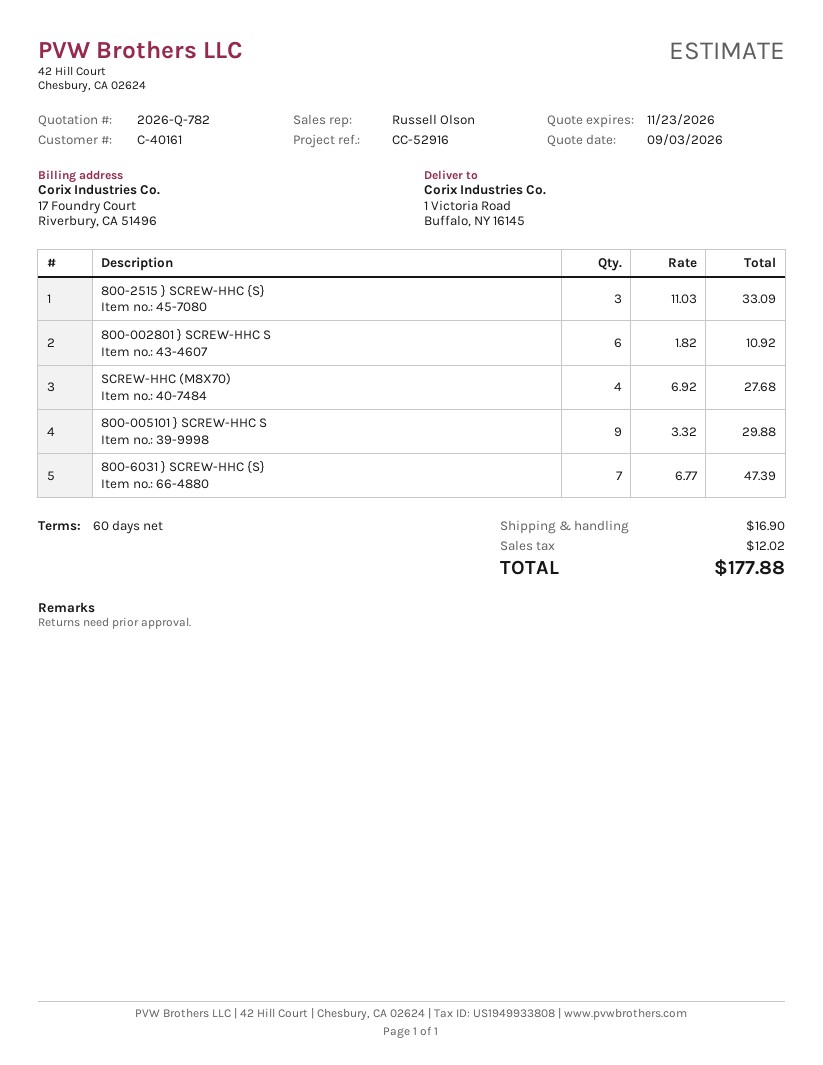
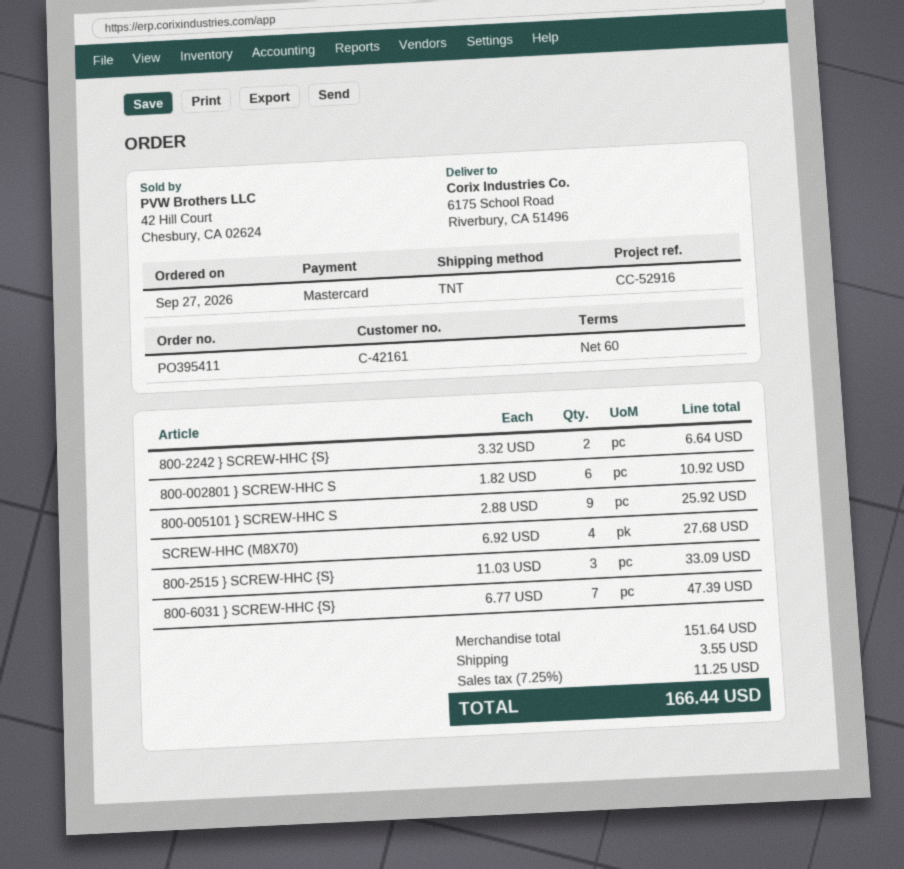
customer number: C-40161 -> C-42161
ship to: 1 Victoria Road, Buffalo, NY 16145 -> 6175 School Road, Riverbury, CA 51496
800-005101 } SCREW-HHC S: 9 x 3.32 = 29.88 -> 9 x 2.88 = 25.92
800-2242 } SCREW-HHC {S}: none -> 2 x 3.32 = 6.64
shipping: 16.90 -> 3.55
tax: 12.02 -> 11.25
total: 177.88 -> 166.44

